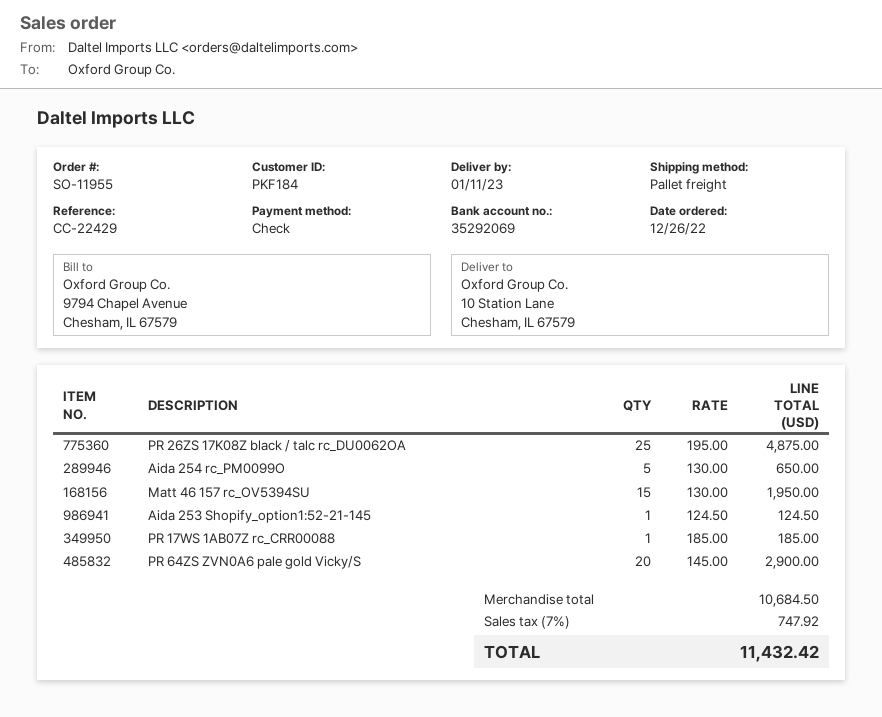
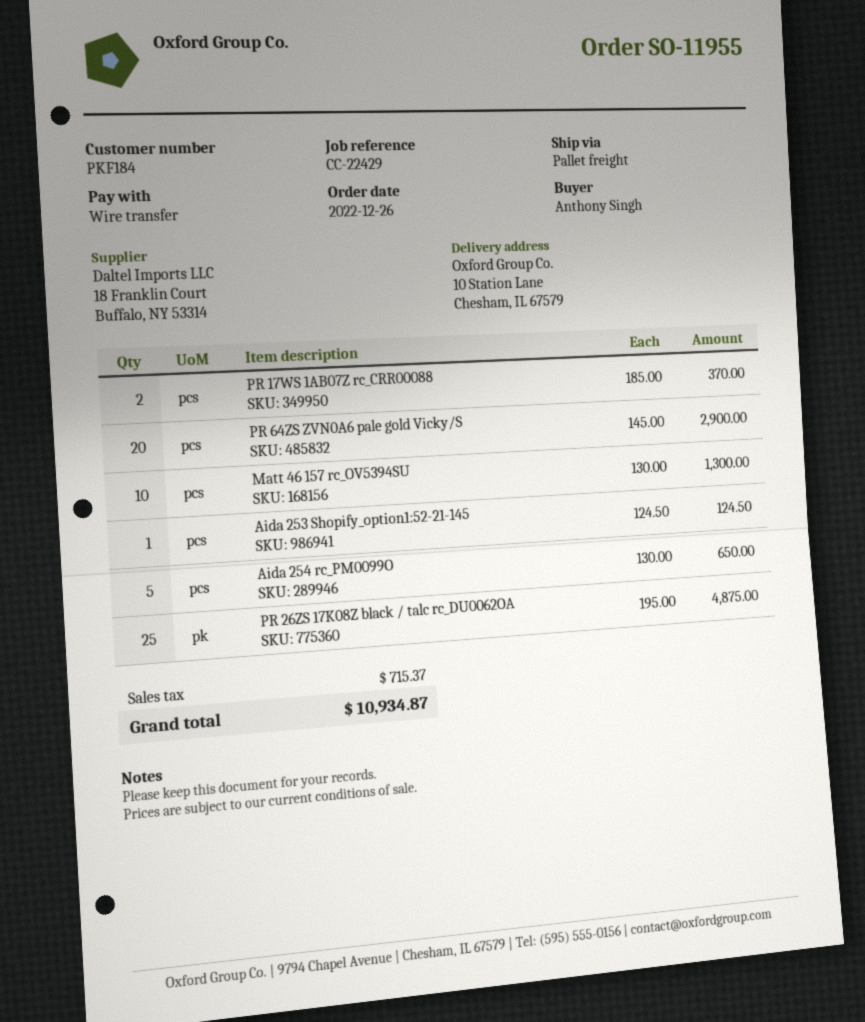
payment method: cheque -> bank transfer
Matt 46 157 rc_OV5394SU: 15 x 130.00 = 1950.00 -> 10 x 130.00 = 1300.00
PR 17WS 1AB07Z rc_CRR00088: 1 x 185.00 = 185.00 -> 2 x 185.00 = 370.00
tax: 747.92 -> 715.37
total: 11432.42 -> 10934.87

